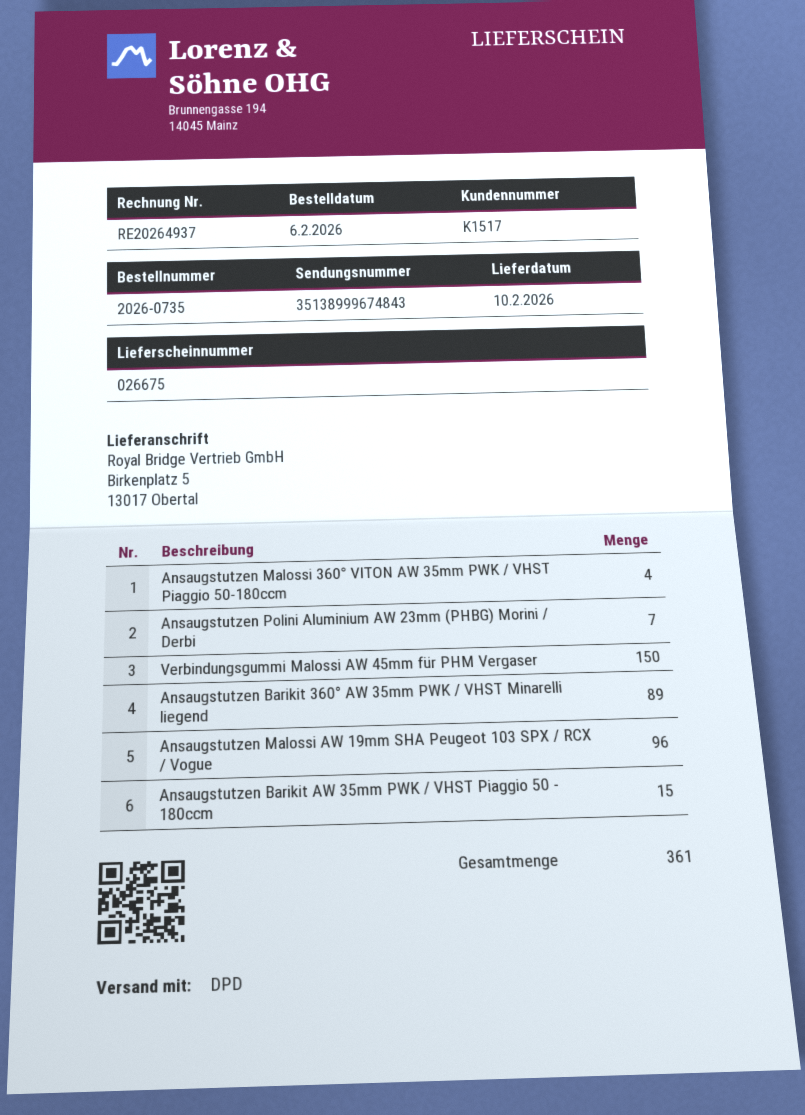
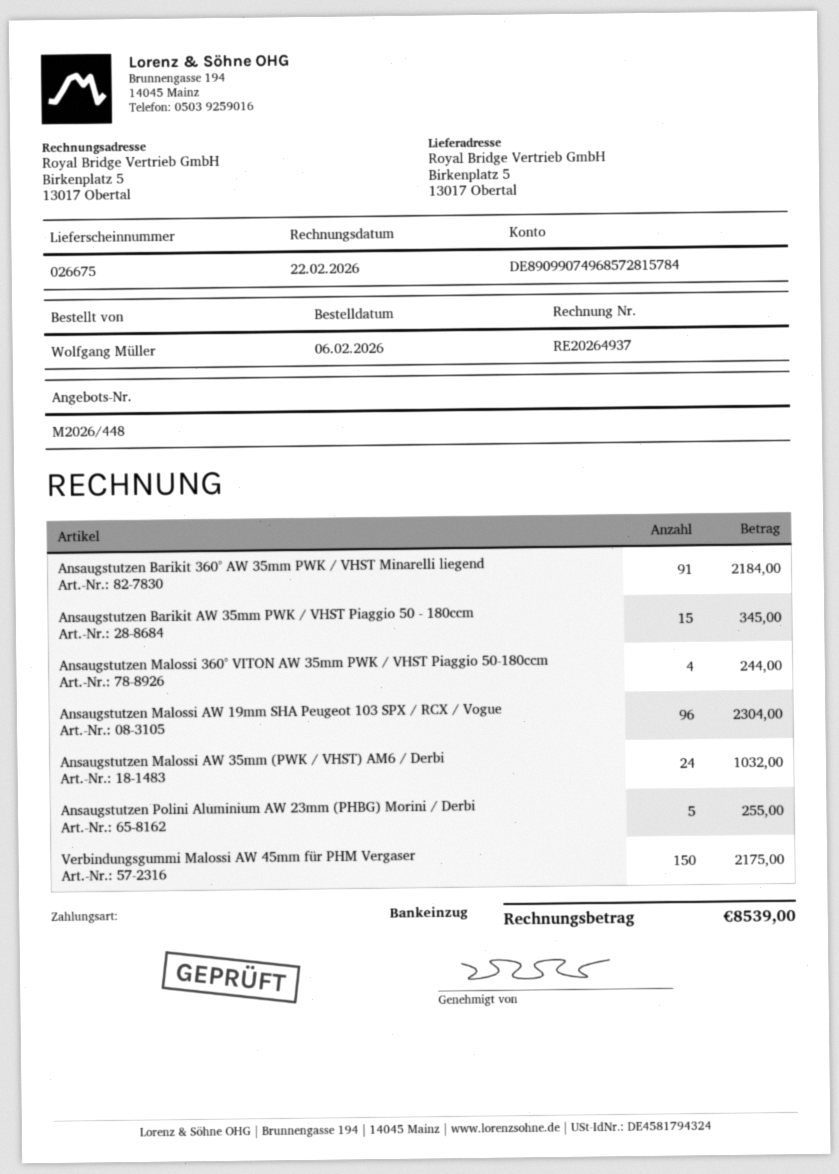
Ansaugstutzen Polini Aluminium AW 23mm (PHBG) Morini / Derbi: 7 -> 5
Ansaugstutzen Barikit 360° AW 35mm PWK / VHST Minarelli liegend: 89 -> 91
Ansaugstutzen Malossi AW 35mm (PWK / VHST) AM6 / Derbi: none -> 24

